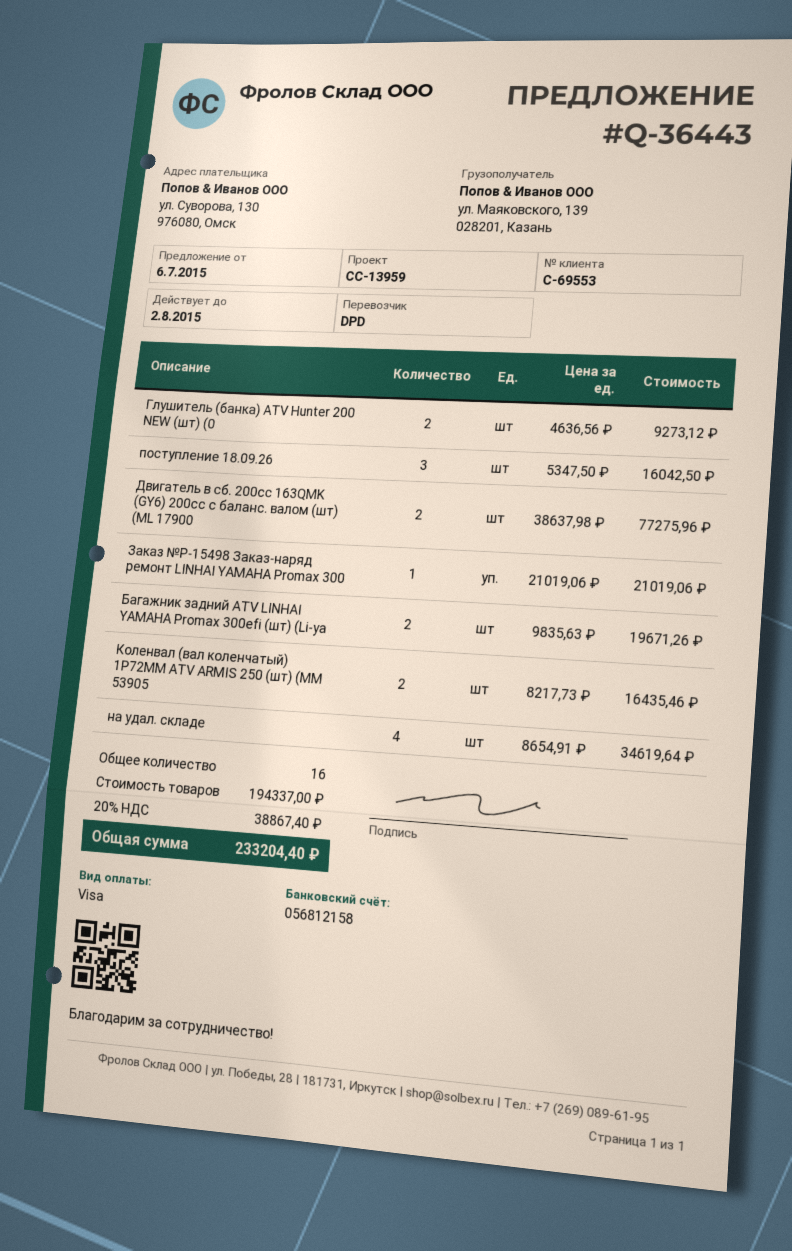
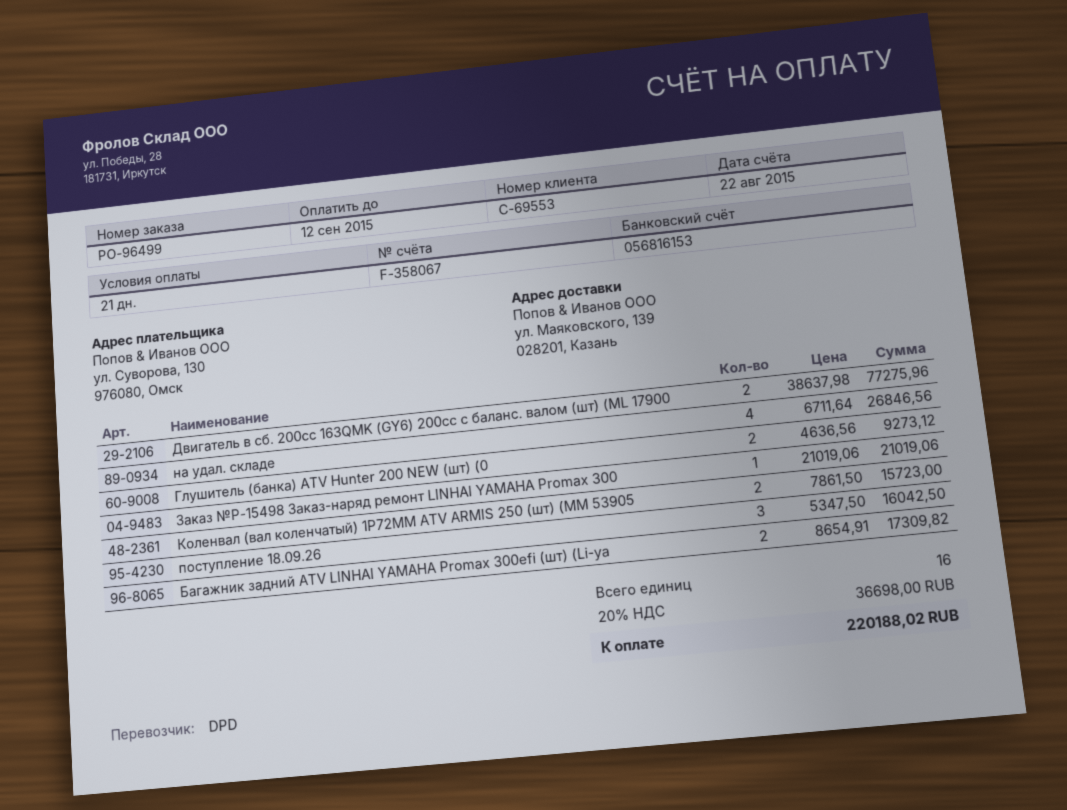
bank account: 056812158 -> 056816153
Багажник задний ATV LINHAI YAMAHA Promax 300efi (шт) (Li-ya: 2 x 9835.63 = 19671.26 -> 2 x 8654.91 = 17309.82
Коленвал (вал коленчатый) 1P72MM ATV ARMIS 250 (шт) (MM 53905: 2 x 8217.73 = 16435.46 -> 2 x 7861.50 = 15723.00
на удал. складе: 4 x 8654.91 = 34619.64 -> 4 x 6711.64 = 26846.56
tax: 20% = 38867.40 -> 20% = 36698.00
total: 233204.40 -> 220188.02

